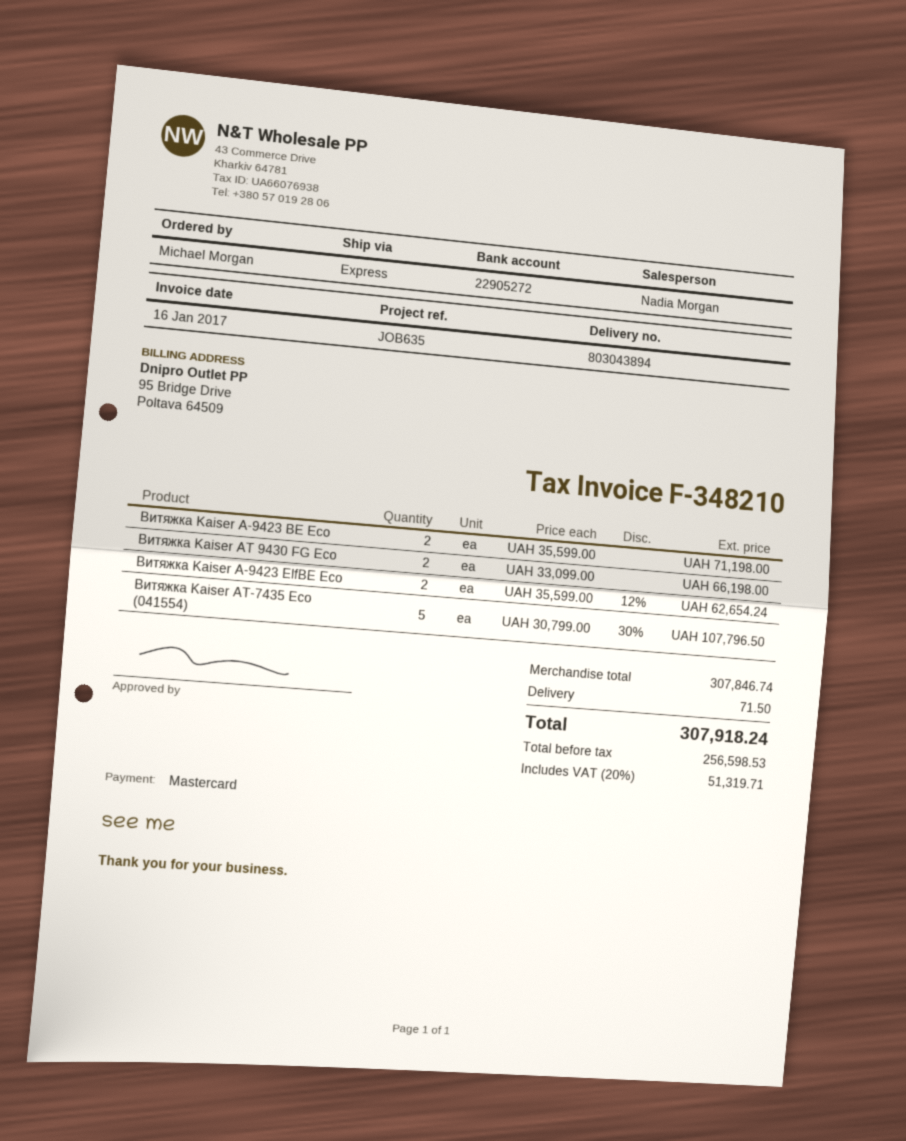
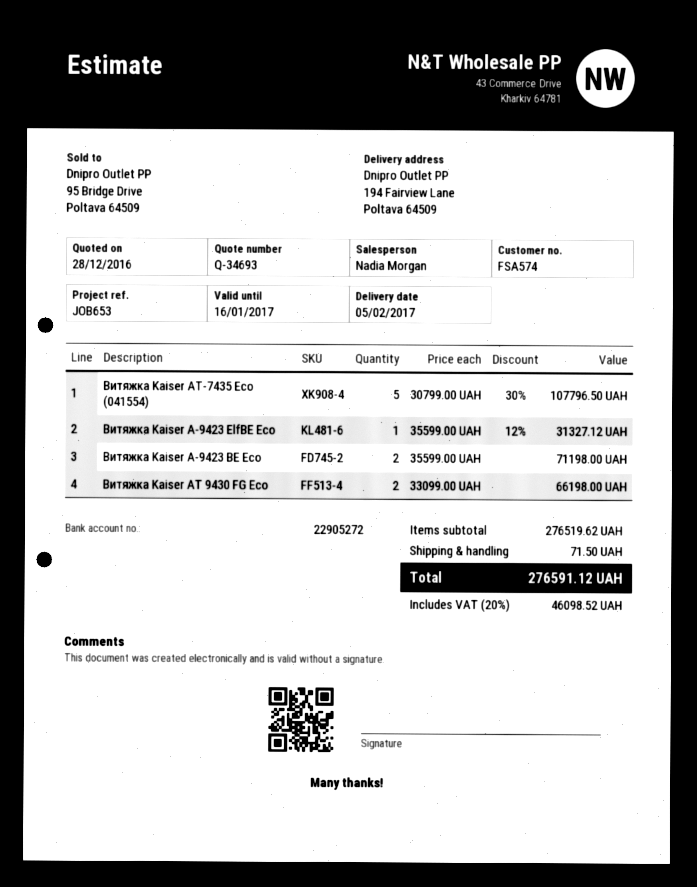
reference: JOB635 -> JOB653
Витяжка Kaiser A-9423 ElfBE Eco: 2 x 35599.00 - 12% = 62654.24 -> 1 x 35599.00 - 12% = 31327.12
subtotal: 307846.74 -> 276519.62
tax: 20% = 51319.71 -> 20% = 46098.52
total: 307918.24 -> 276591.12

